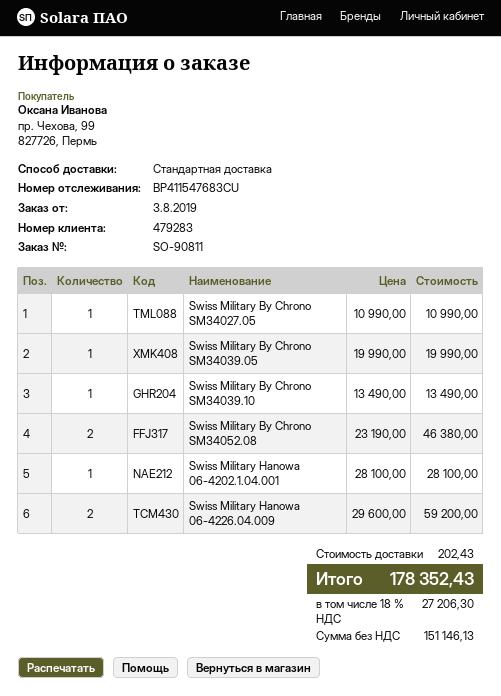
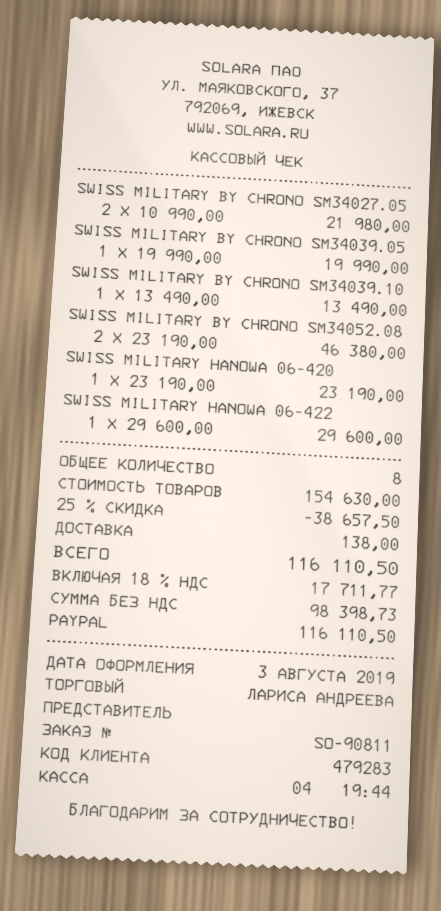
Swiss Military By Chrono SM34027.05: 1 x 10990.00 = 10990.00 -> 2 x 10990.00 = 21980.00
Swiss Military Hanowa 06-4202.1.04.001: 1 x 28100.00 = 28100.00 -> 1 x 23190.00 = 23190.00
Swiss Military Hanowa 06-4226.04.009: 2 x 29600.00 = 59200.00 -> 1 x 29600.00 = 29600.00
discount: none -> 25% = 38657.50
shipping: 202.43 -> 138.00
net: 151146.13 -> 98398.73
tax: 18% = 27206.30 -> 18% = 17711.77
total: 178352.43 -> 116110.50

